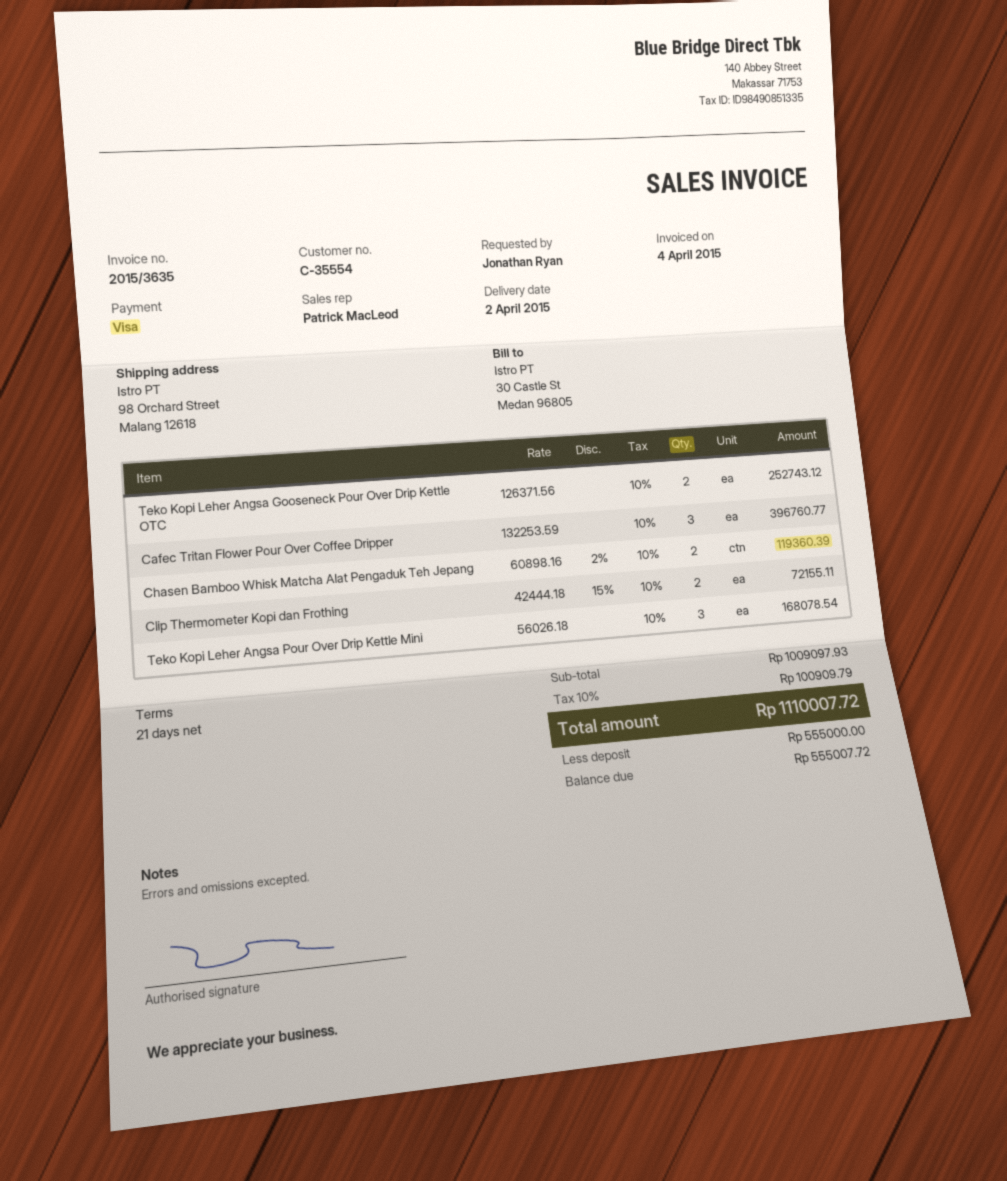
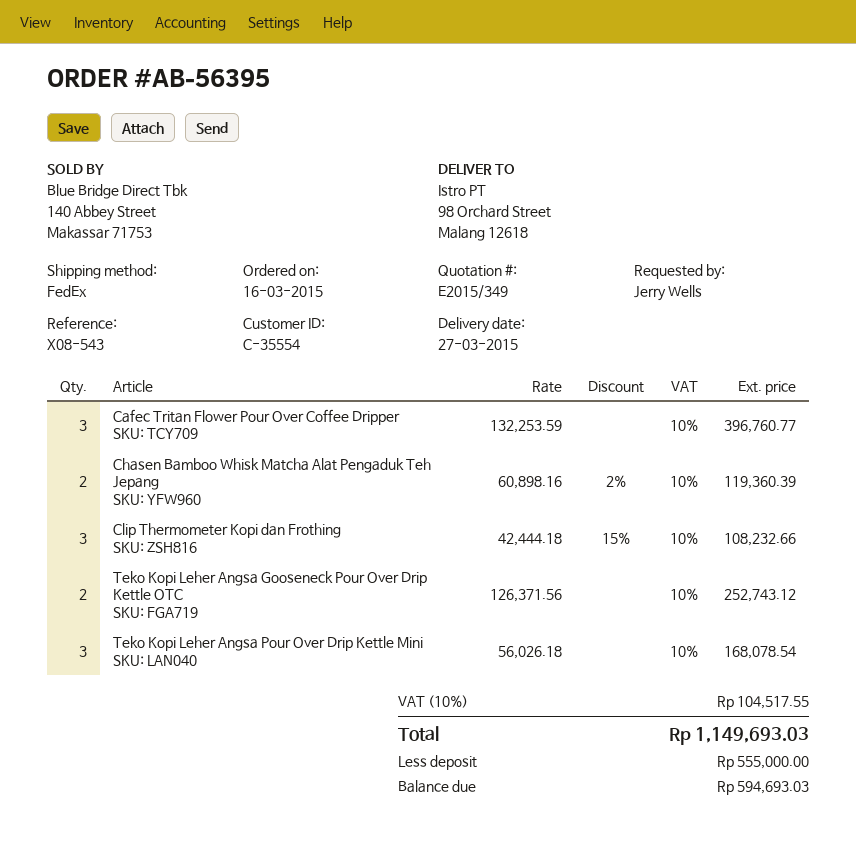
delivery date: 2015-04-02 -> 2015-03-27
ordered by: Jonathan Ryan -> Jerry Wells
Clip Thermometer Kopi dan Frothing: 2 x 42444.18 - 15% = 72155.11 -> 3 x 42444.18 - 15% = 108232.66
tax: 10% = 100909.79 -> 10% = 104517.55
total: 1110007.72 -> 1149693.03
balance: 555007.72 -> 594693.03

